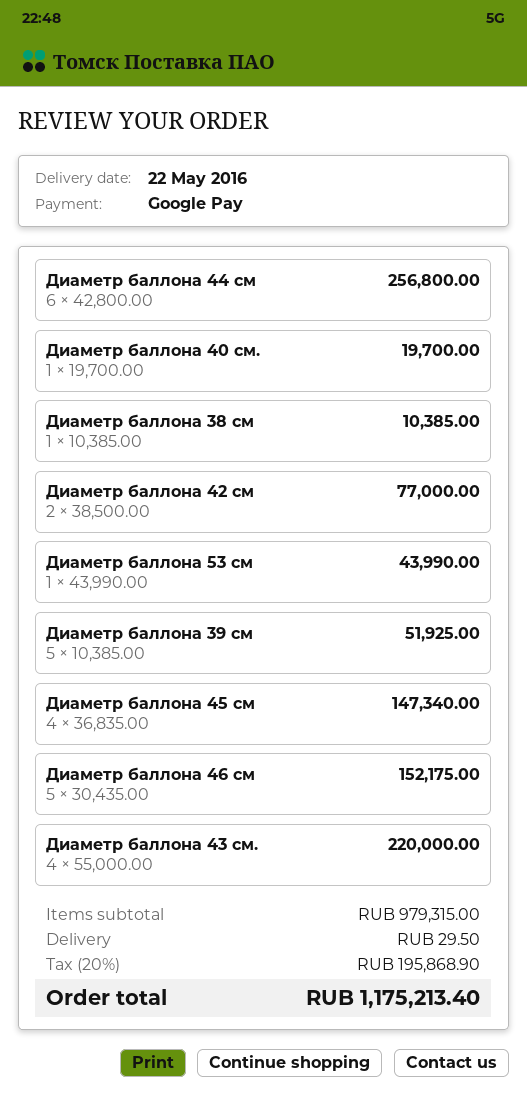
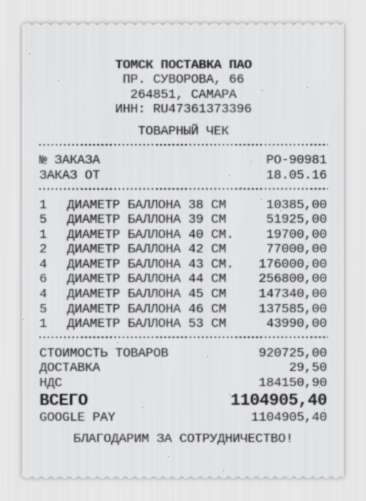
Диаметр баллона 46 см: 5 for 152175.00 -> 5 for 137585.00
Диаметр баллона 43 см.: 4 for 220000.00 -> 4 for 176000.00
subtotal: 979315.00 -> 920725.00
tax: 195868.90 -> 184150.90
total: 1175213.40 -> 1104905.40

